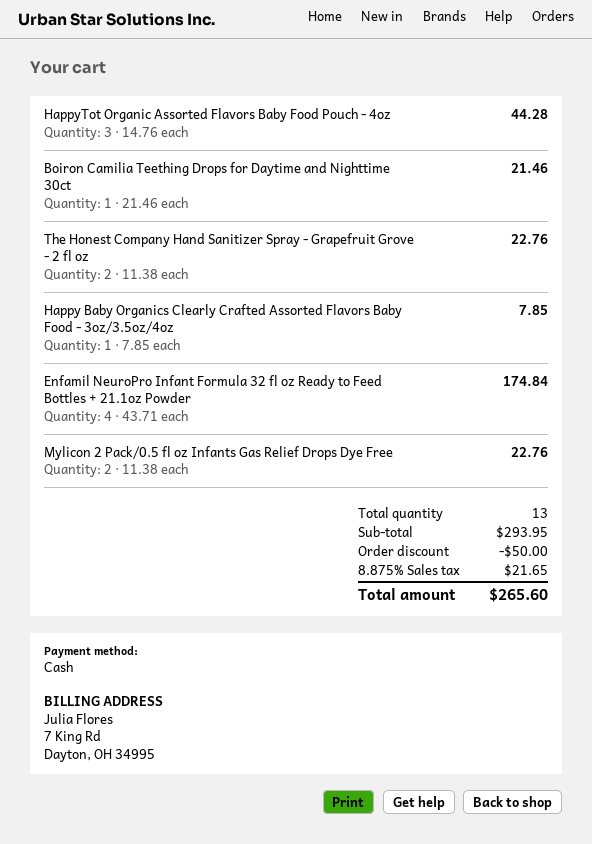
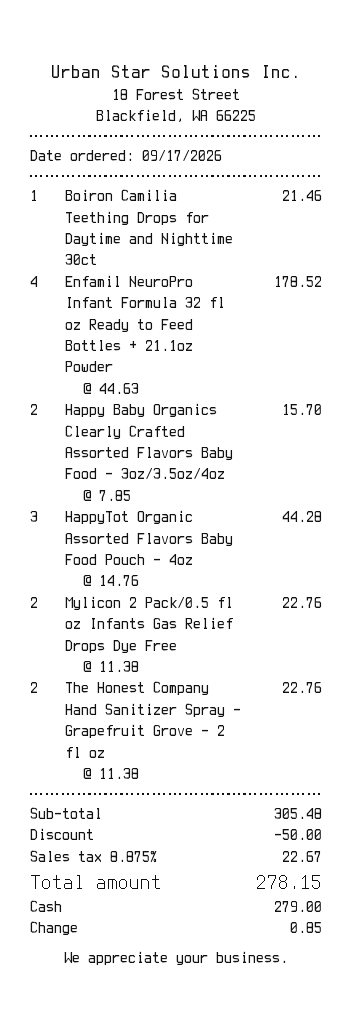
Happy Baby Organics Clearly Crafted Assorted Flavors Baby Food - 3oz/3.5oz/4oz: 1 x 7.85 = 7.85 -> 2 x 7.85 = 15.70
Enfamil NeuroPro Infant Formula 32 fl oz Ready to Feed Bottles + 21.1oz Powder: 4 x 43.71 = 174.84 -> 4 x 44.63 = 178.52
subtotal: 293.95 -> 305.48
tax: 8.875% = 21.65 -> 8.875% = 22.67
total: 265.60 -> 278.15

